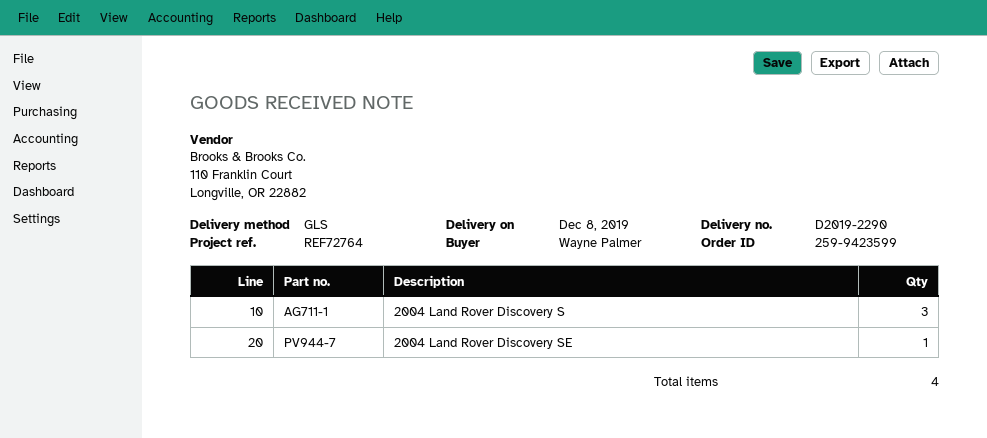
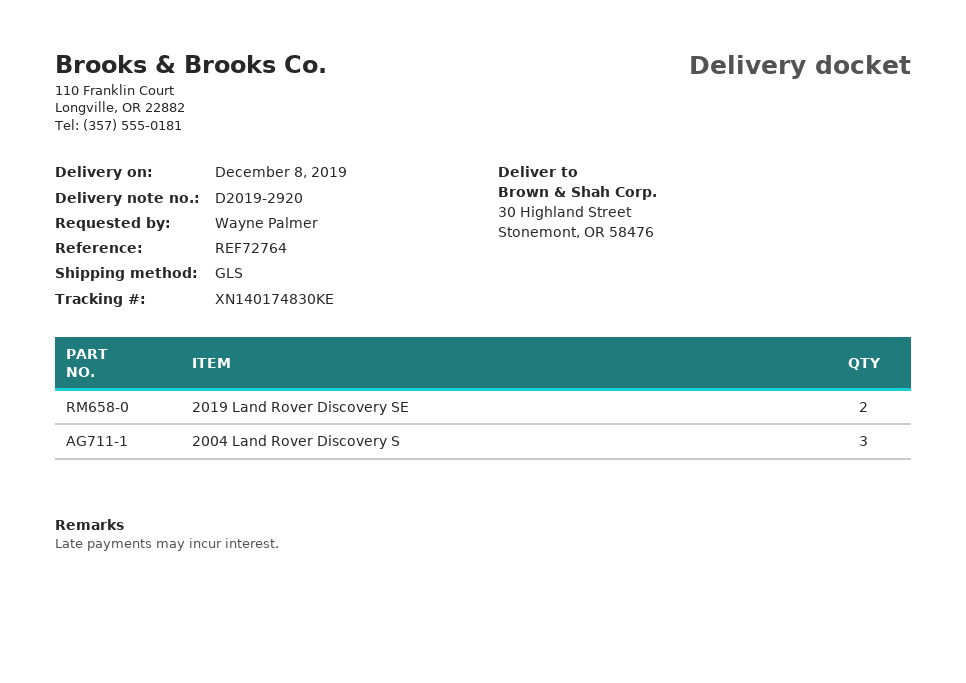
delivery note number: D2019-2290 -> D2019-2920
2004 Land Rover Discovery SE: 1 -> none
2019 Land Rover Discovery SE: none -> 2

